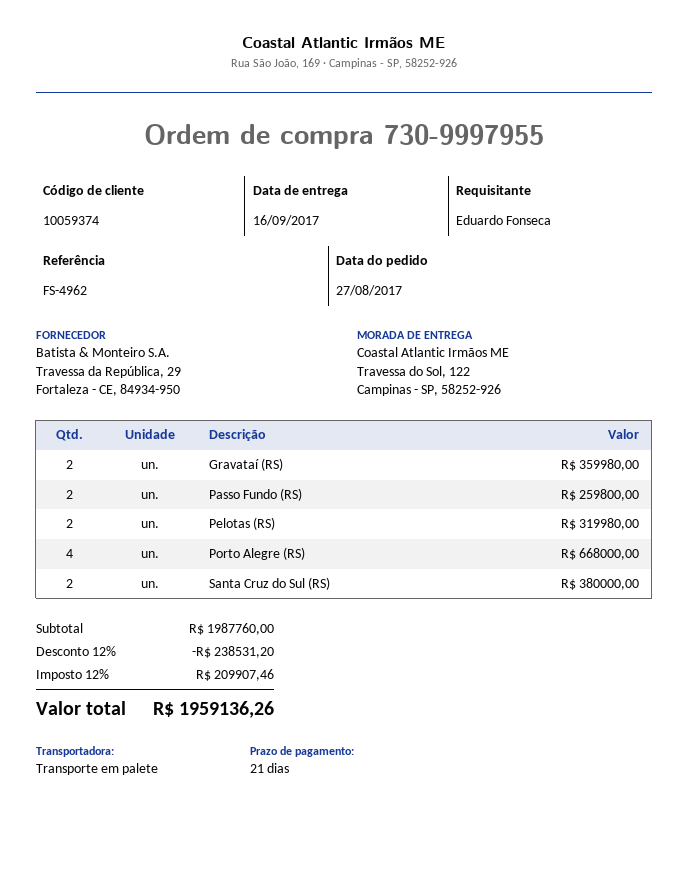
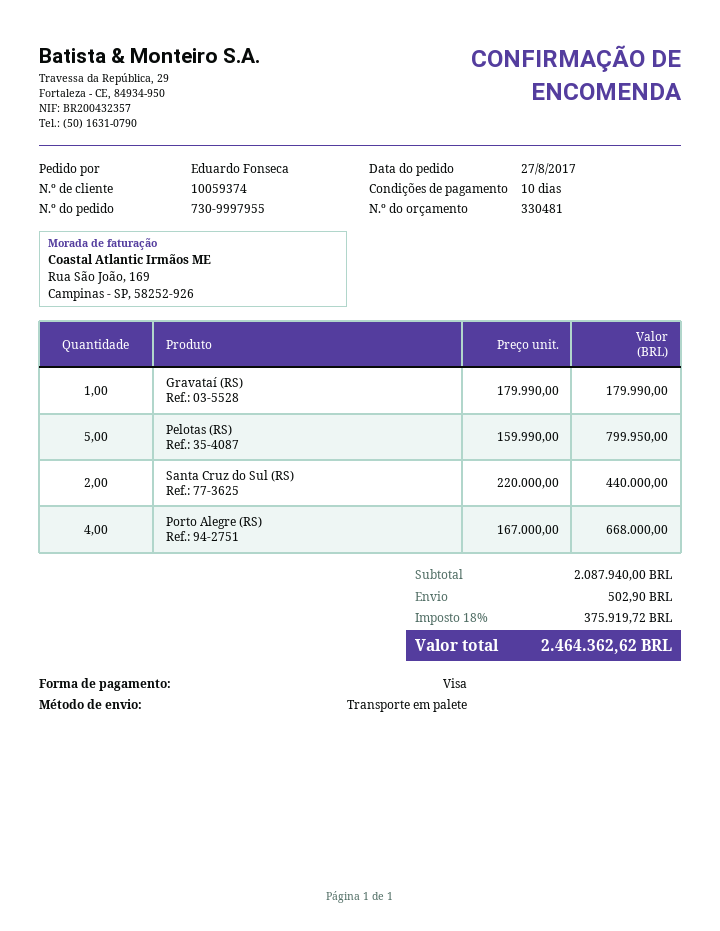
payment terms: 21 days -> 10 days
Gravataí (RS): 2 for 359980.00 -> 1 for 179990.00
Passo Fundo (RS): 2 for 259800.00 -> none
Pelotas (RS): 2 for 319980.00 -> 5 for 799950.00
Santa Cruz do Sul (RS): 2 for 380000.00 -> 2 for 440000.00
subtotal: 1987760.00 -> 2087940.00
discount: 12% = 238531.20 -> none
shipping: none -> 502.90
tax: 12% = 209907.46 -> 18% = 375919.72
total: 1959136.26 -> 2464362.62

